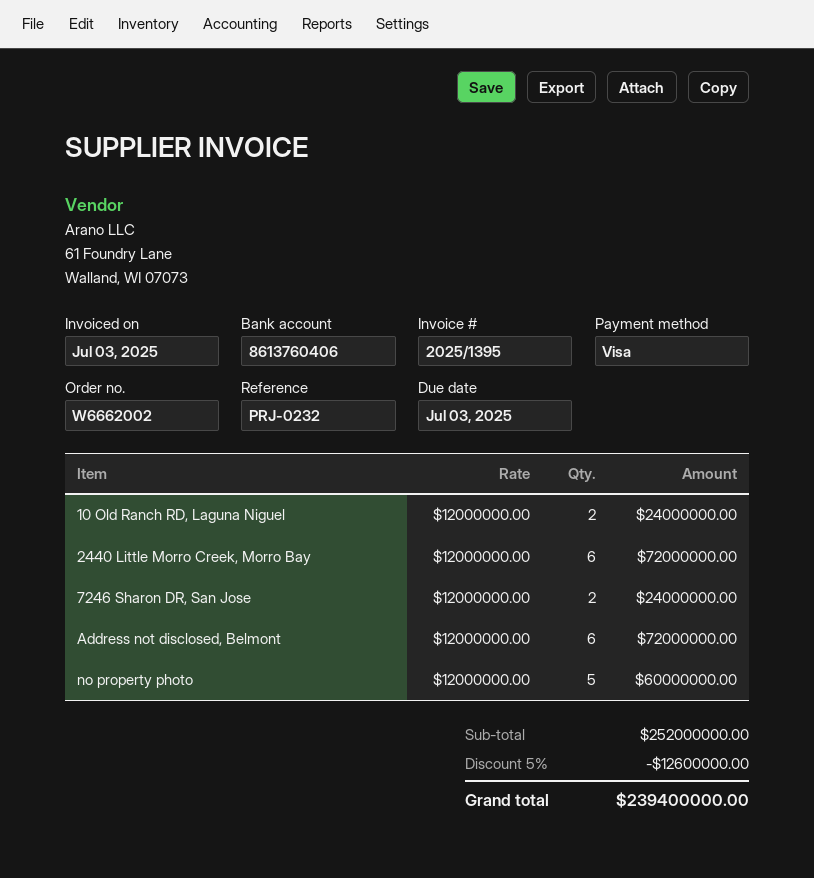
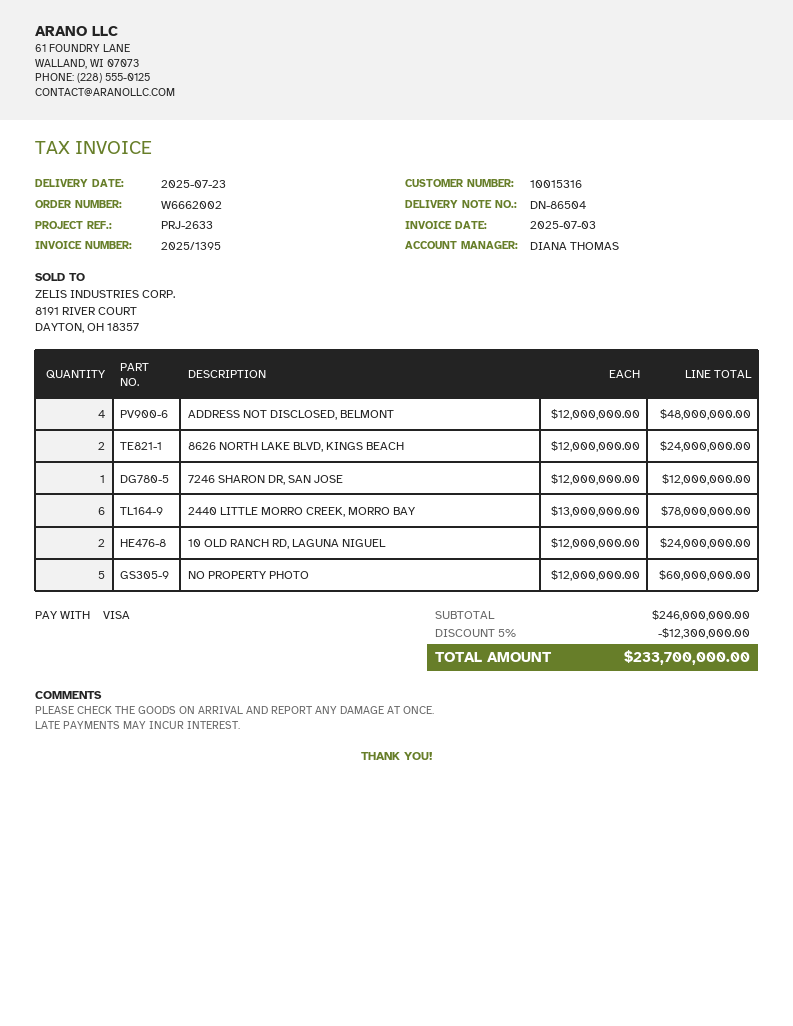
reference: PRJ-0232 -> PRJ-2633
2440 Little Morro Creek, Morro Bay: 6 x 12000000.00 = 72000000.00 -> 6 x 13000000.00 = 78000000.00
7246 Sharon DR, San Jose: 2 x 12000000.00 = 24000000.00 -> 1 x 12000000.00 = 12000000.00
Address not disclosed, Belmont: 6 x 12000000.00 = 72000000.00 -> 4 x 12000000.00 = 48000000.00
8626 NORTH LAKE BLVD, KINGS BEACH: none -> 2 x 12000000.00 = 24000000.00
subtotal: 252000000.00 -> 246000000.00
discount: 5% = 12600000.00 -> 5% = 12300000.00
total: 239400000.00 -> 233700000.00

